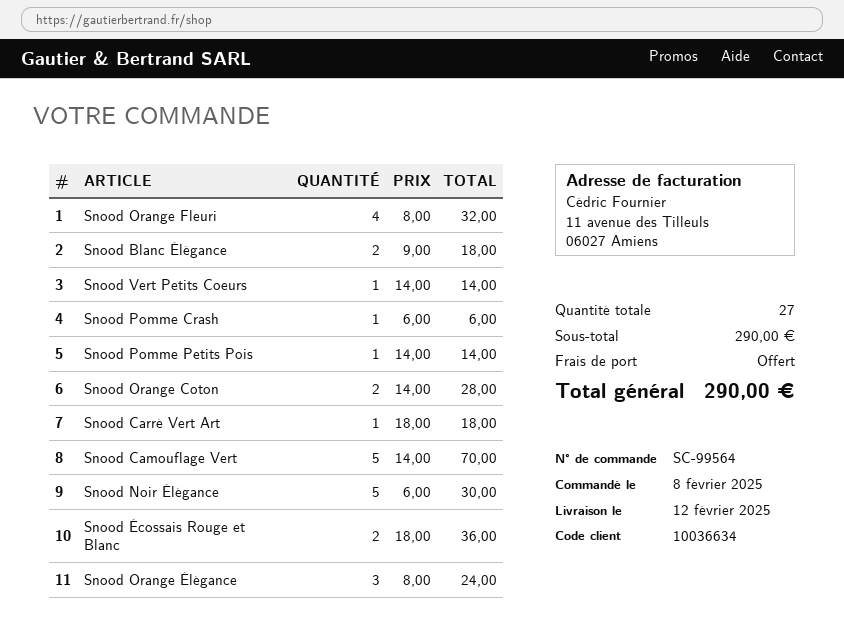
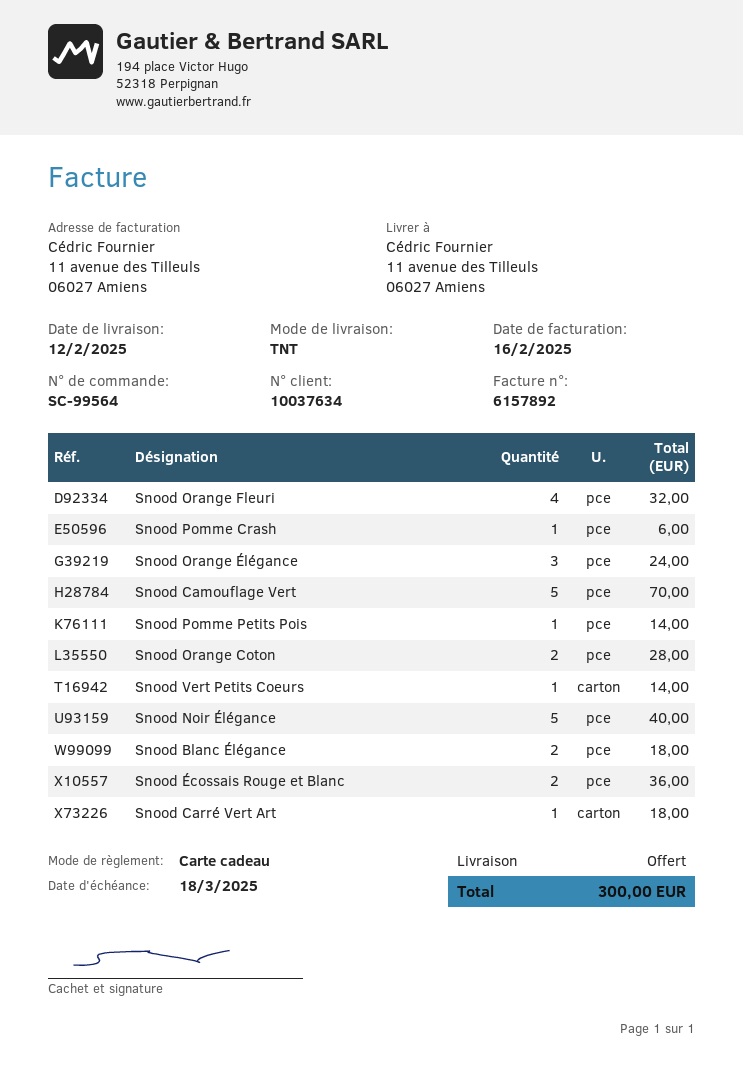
customer number: 10036634 -> 10037634
Snood Noir Élégance: 5 for 30.00 -> 5 for 40.00
total: 290.00 -> 300.00

